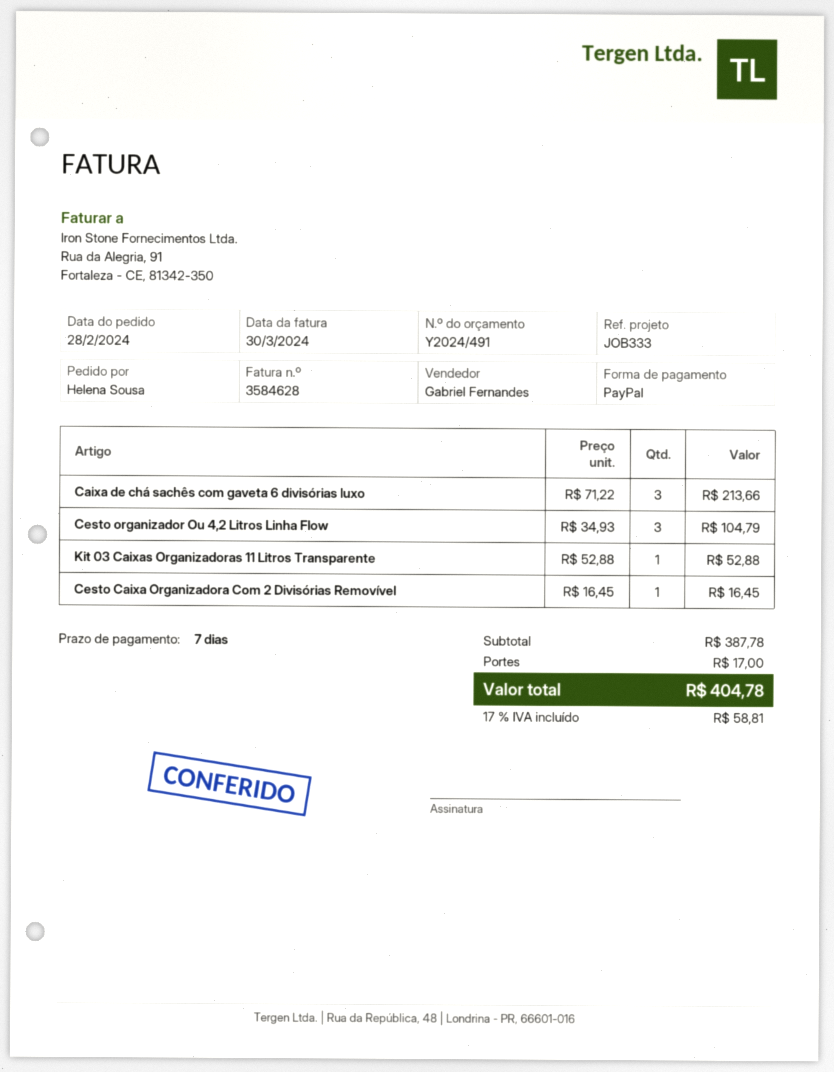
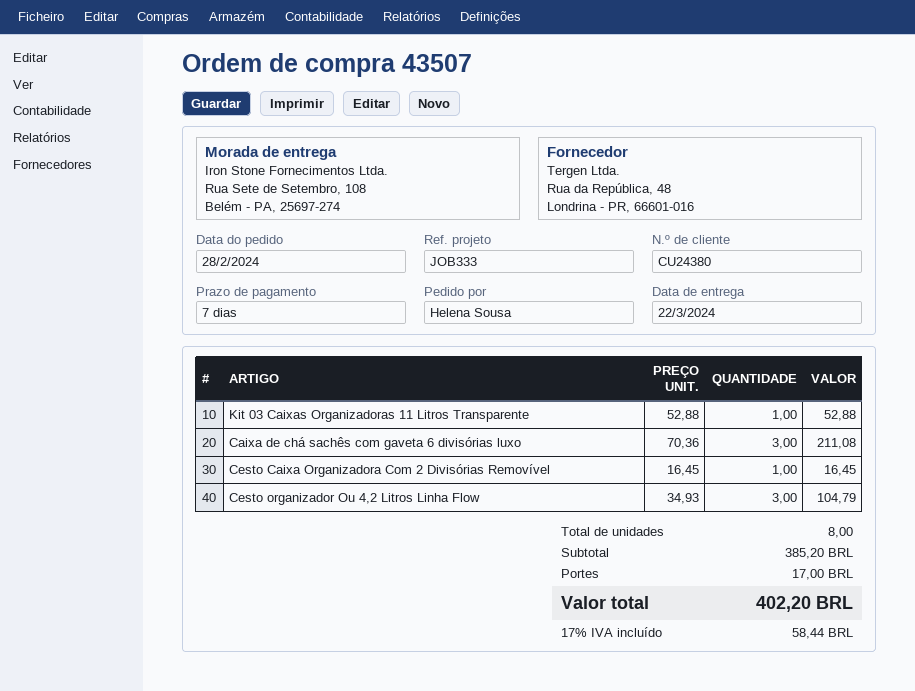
Caixa de chá sachês com gaveta 6 divisórias luxo: 3 x 71.22 = 213.66 -> 3 x 70.36 = 211.08
subtotal: 387.78 -> 385.20
tax: 17% = 58.81 -> 17% = 58.44
total: 404.78 -> 402.20

